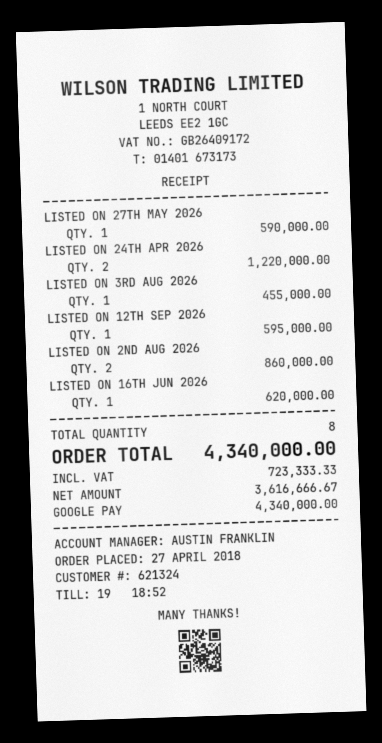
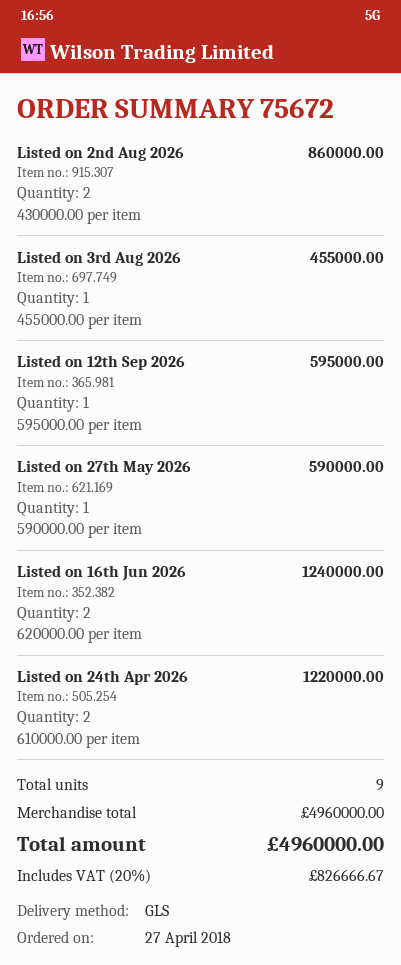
LISTED ON 16TH JUN 2026: 1 for 620000.00 -> 2 for 1240000.00
total quantity: 8 -> 9
tax: 723333.33 -> 826666.67
total: 4340000.00 -> 4960000.00

